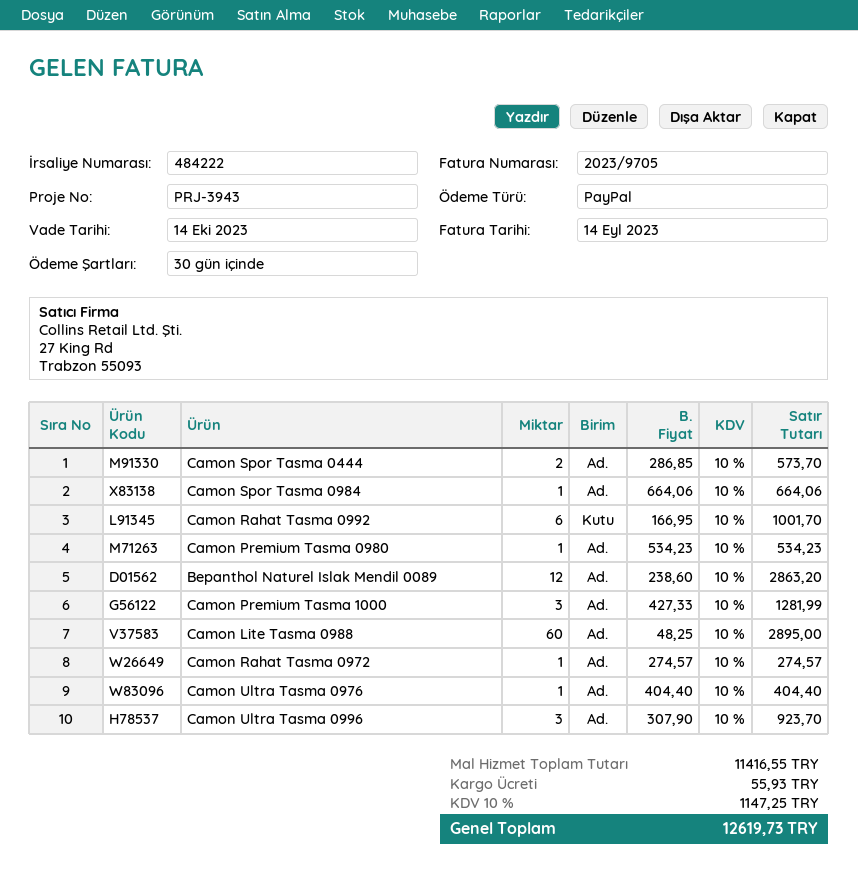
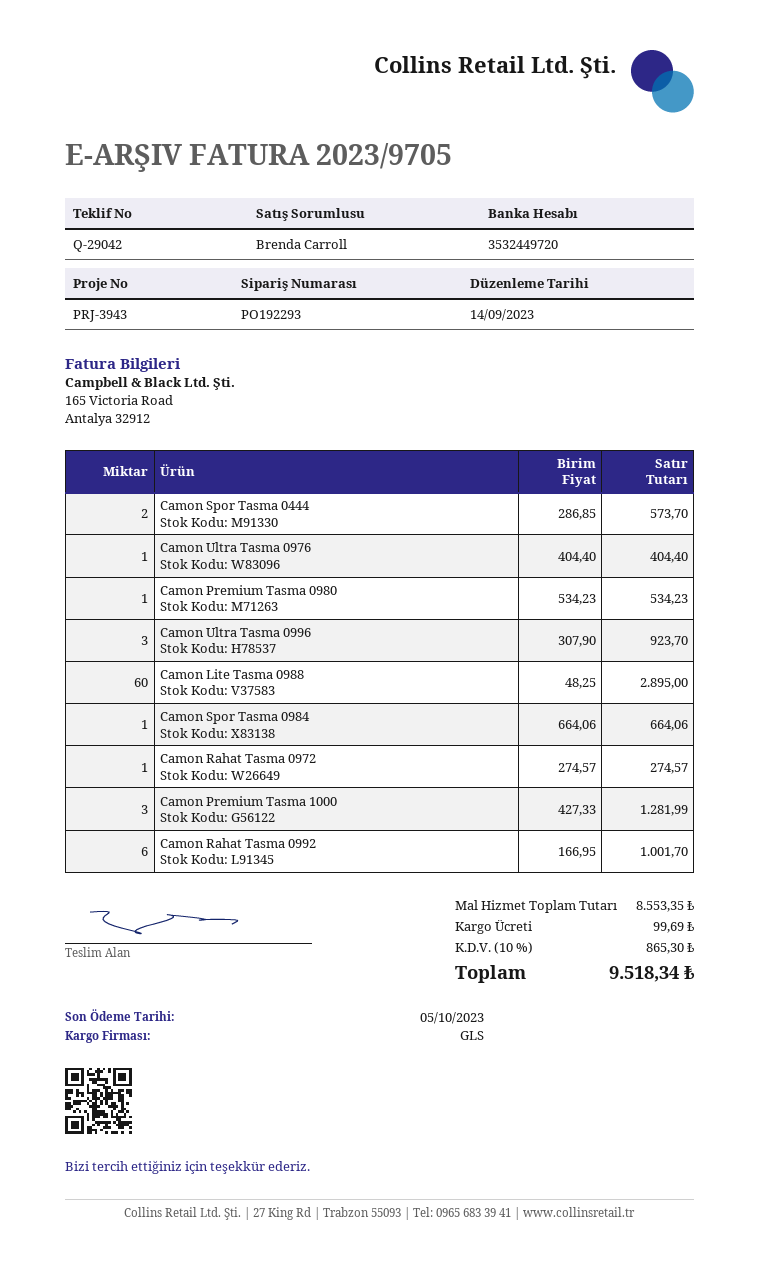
due date: 2023-10-14 -> 2023-10-05
Bepanthol Naturel Islak Mendil 0089: 12 x 238.60 = 2863.20 -> none
subtotal: 11416.55 -> 8553.35
shipping: 55.93 -> 99.69
tax: 10% = 1147.25 -> 10% = 865.30
total: 12619.73 -> 9518.34

